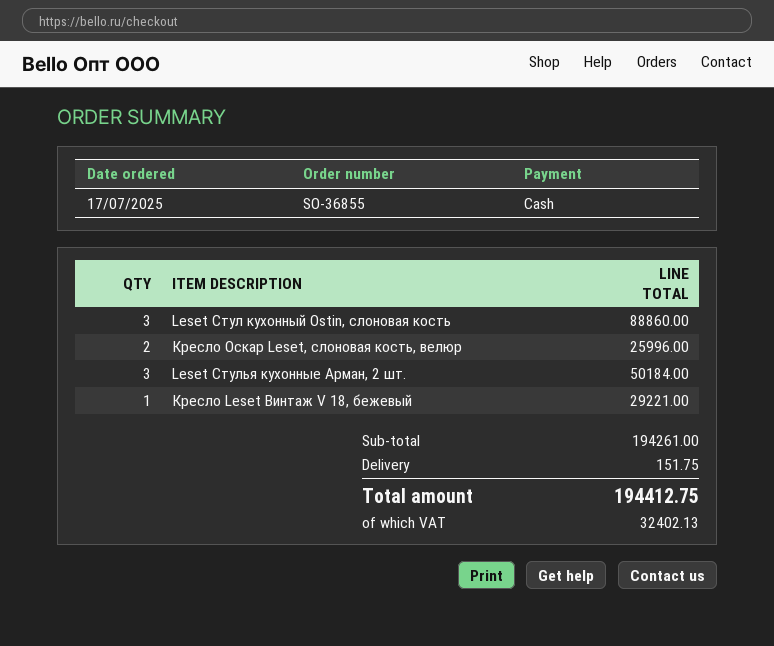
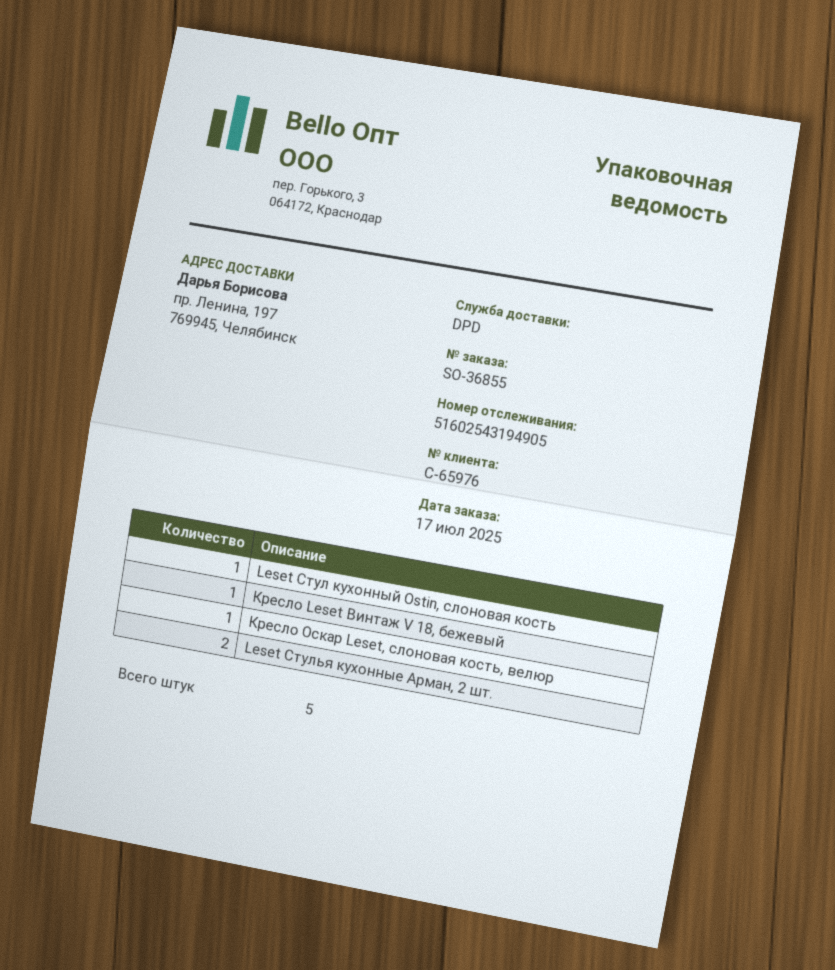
Leset Стул кухонный Ostin, слоновая кость: 3 -> 1
Кресло Оскар Leset, слоновая кость, велюр: 2 -> 1
Leset Стулья кухонные Арман, 2 шт.: 3 -> 2

